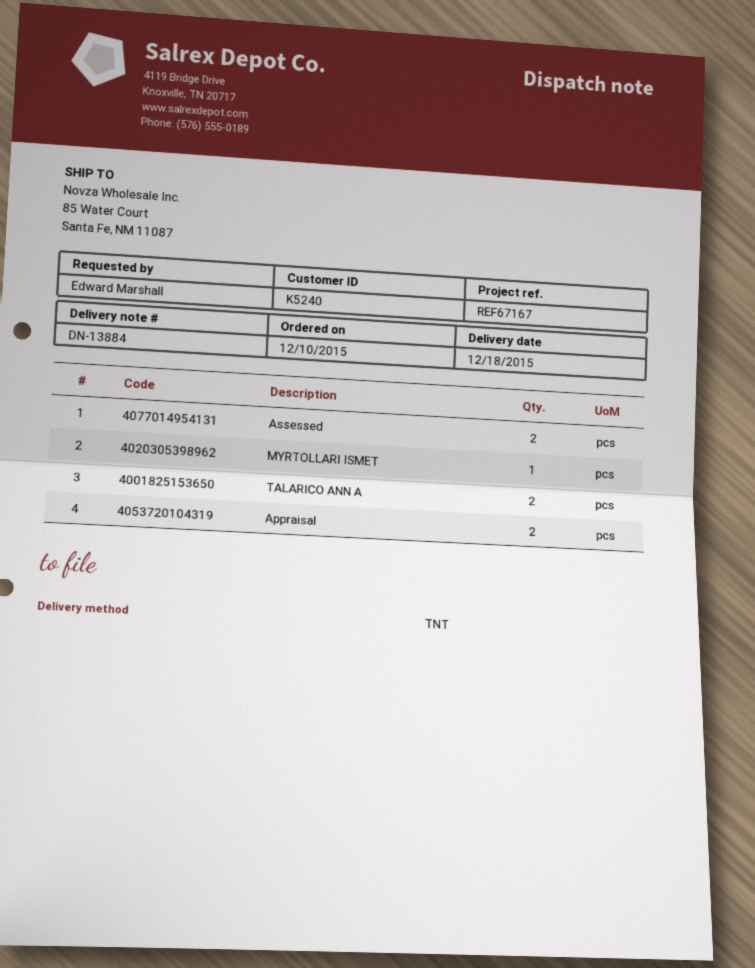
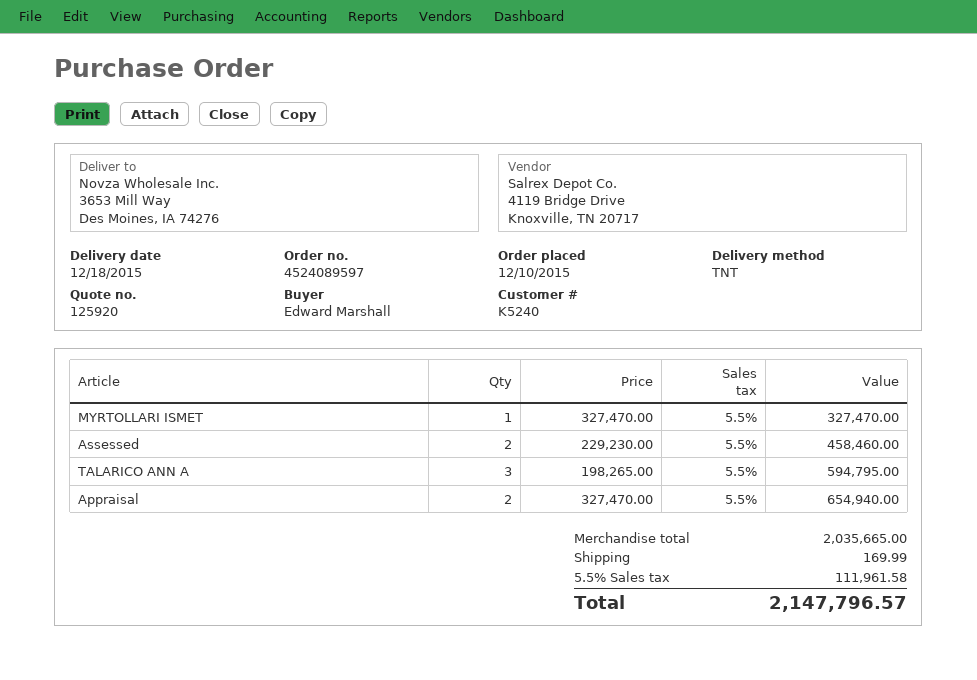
ship to: 85 Water Court, Santa Fe, NM 11087 -> 3653 Mill Way, Des Moines, IA 74276
TALARICO ANN A: 2 -> 3

